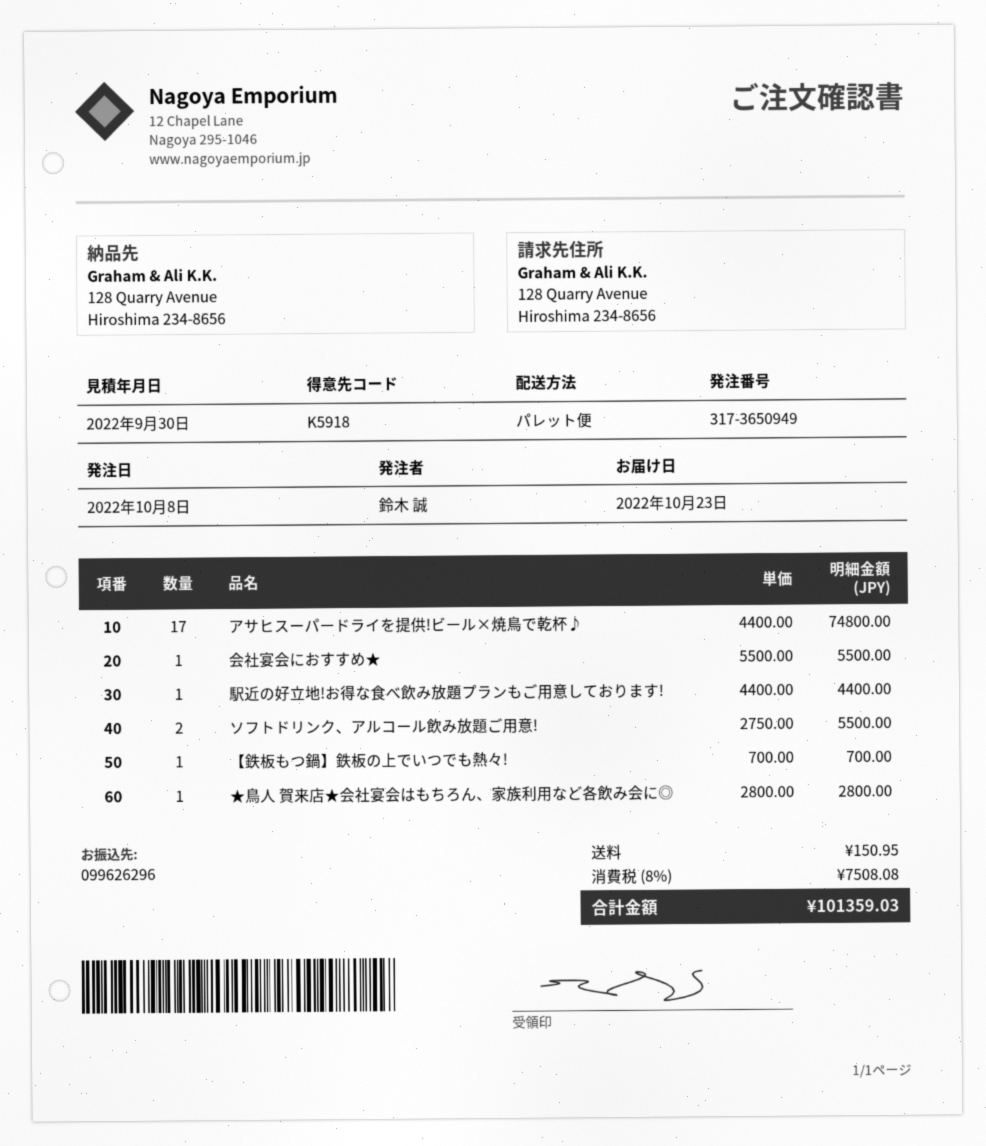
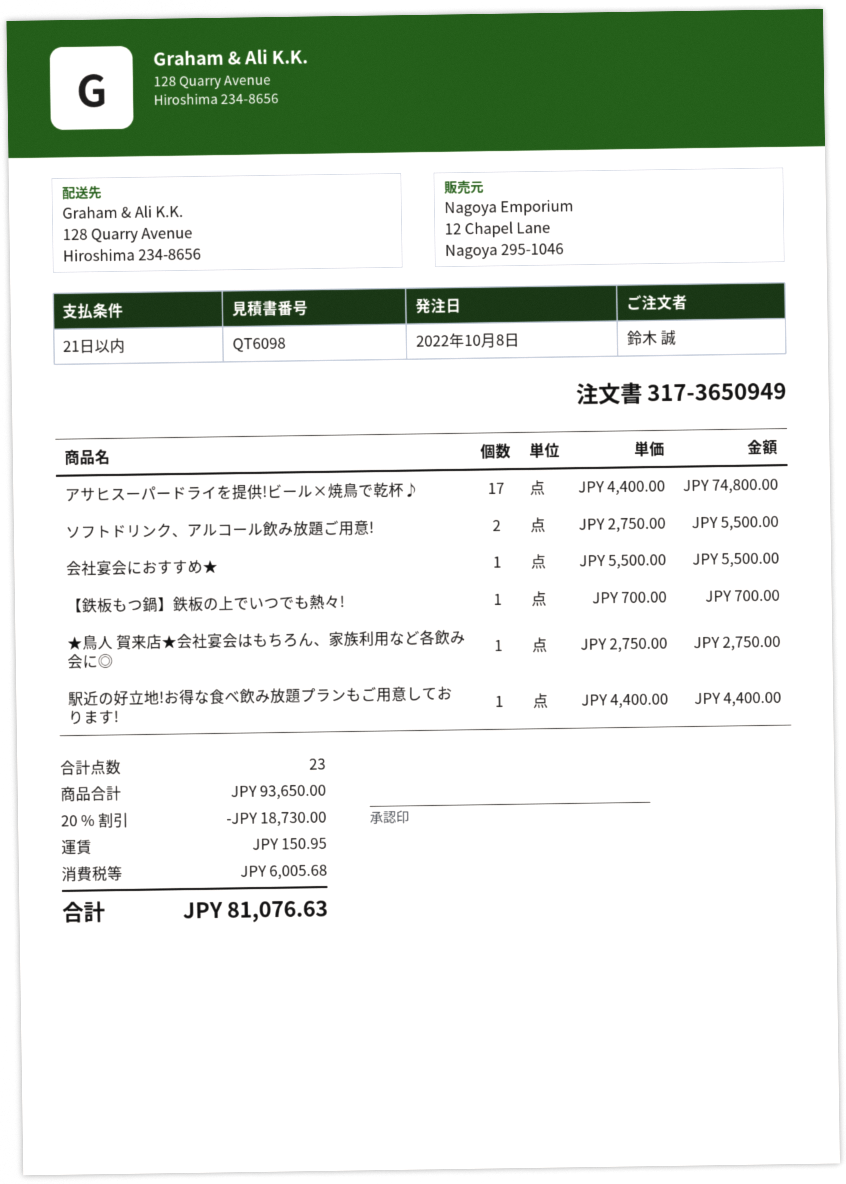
★鳥人 賀来店★会社宴会はもちろん、家族利用など各飲み会に◎: 1 x 2800.00 = 2800.00 -> 1 x 2750.00 = 2750.00
discount: none -> 20% = 18730.00
tax: 7508.08 -> 6005.68
total: 101359.03 -> 81076.63

